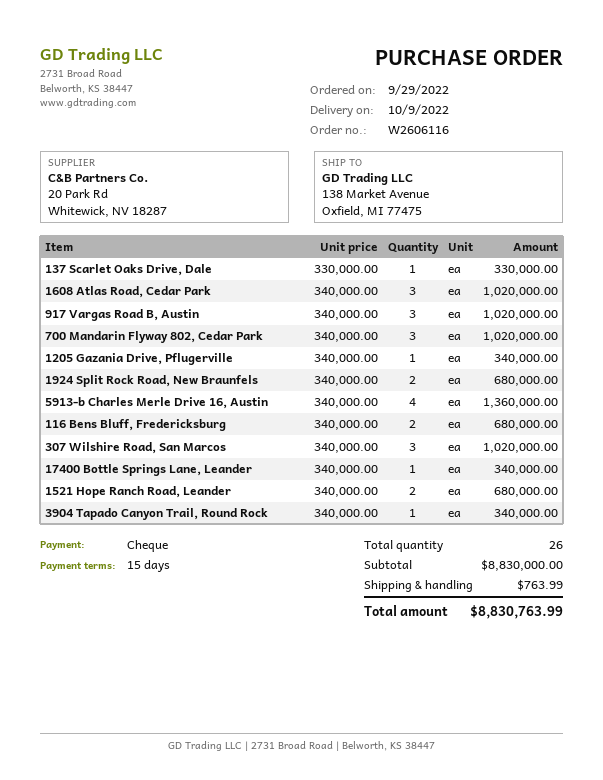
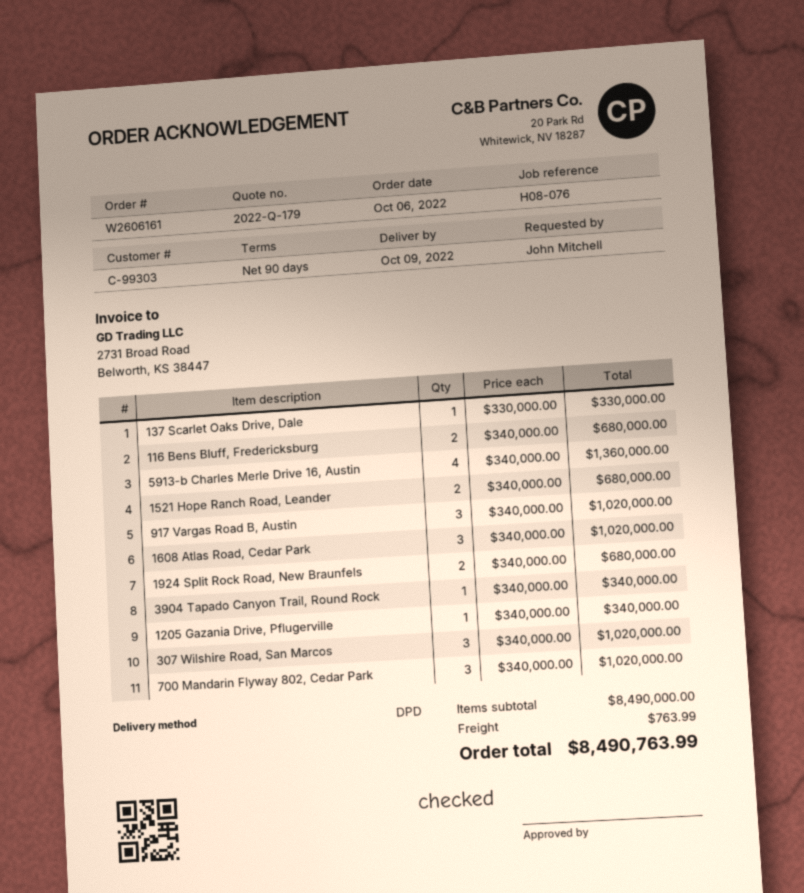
order number: W2606116 -> W2606161
order date: 2022-09-29 -> 2022-10-06
payment terms: 15 days -> 90 days
17400 Bottle Springs Lane, Leander: 1 x 340000.00 = 340000.00 -> none
subtotal: 8830000.00 -> 8490000.00
total: 8830763.99 -> 8490763.99

